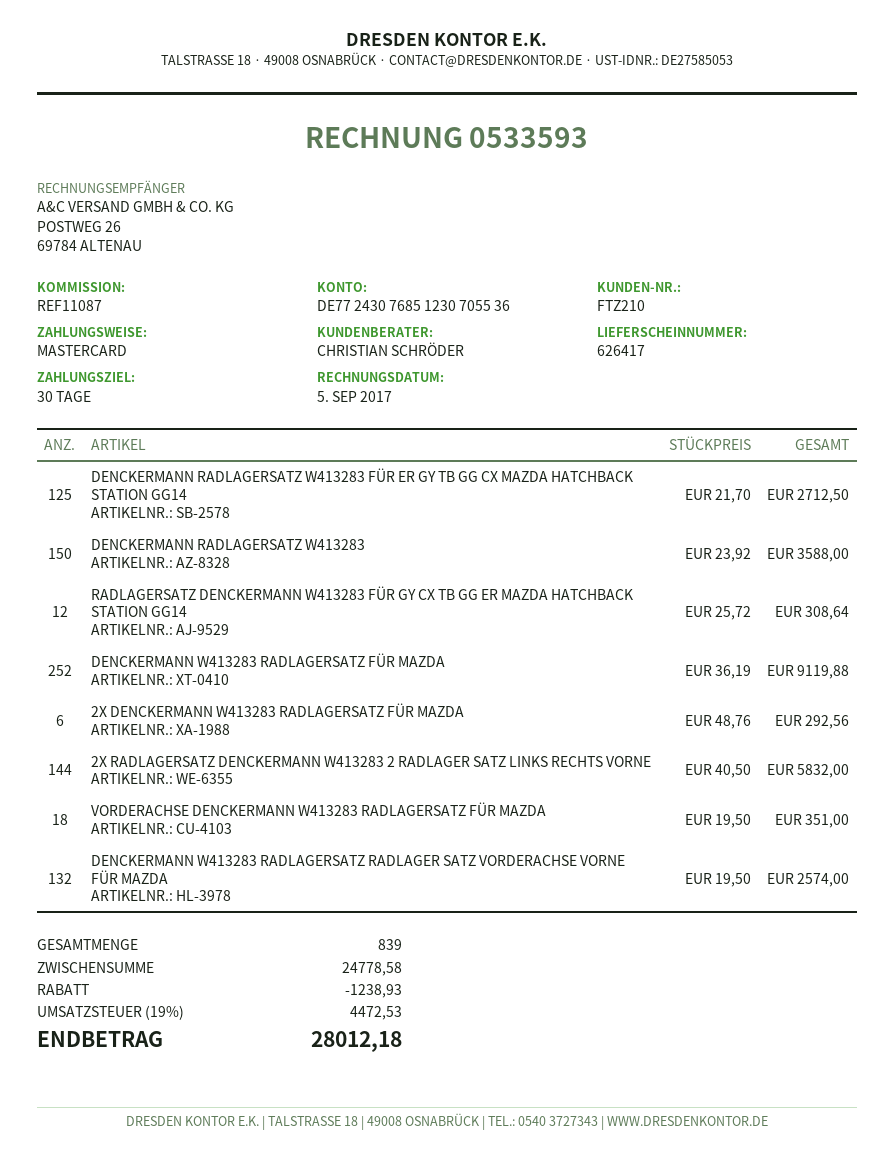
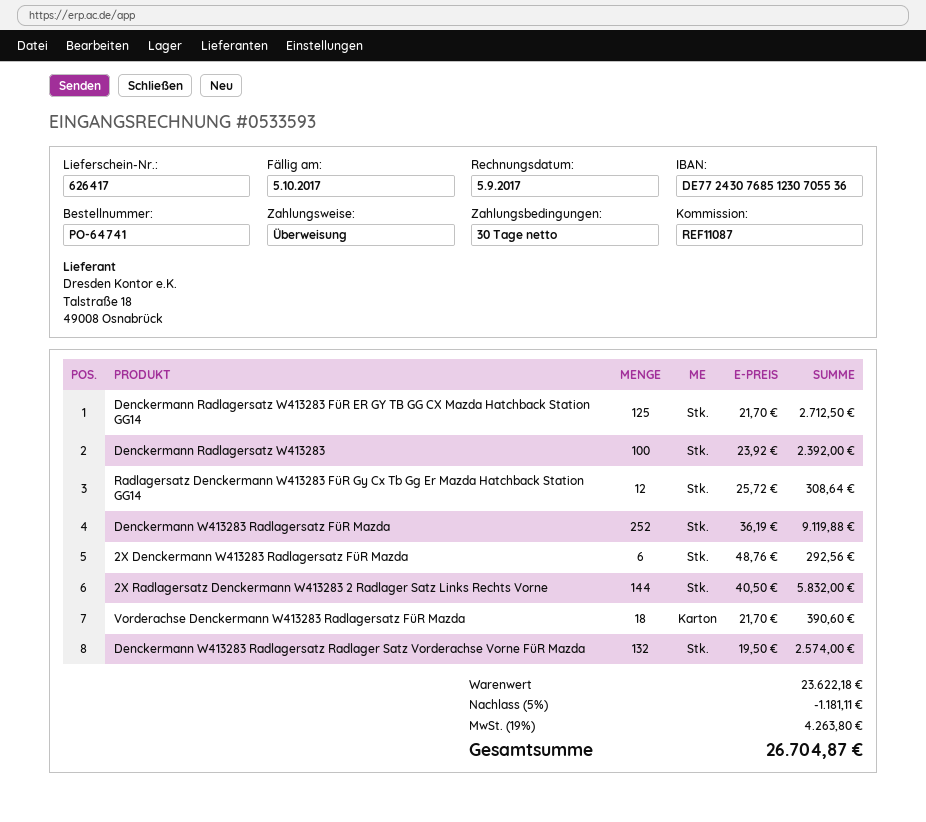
payment method: Mastercard -> bank transfer
DENCKERMANN RADLAGERSATZ W413283: 150 x 23.92 = 3588.00 -> 100 x 23.92 = 2392.00
VORDERACHSE DENCKERMANN W413283 RADLAGERSATZ FÜR MAZDA: 18 x 19.50 = 351.00 -> 18 x 21.70 = 390.60
subtotal: 24778.58 -> 23622.18
discount: 1238.93 -> 1181.11
tax: 19% = 4472.53 -> 19% = 4263.80
total: 28012.18 -> 26704.87

